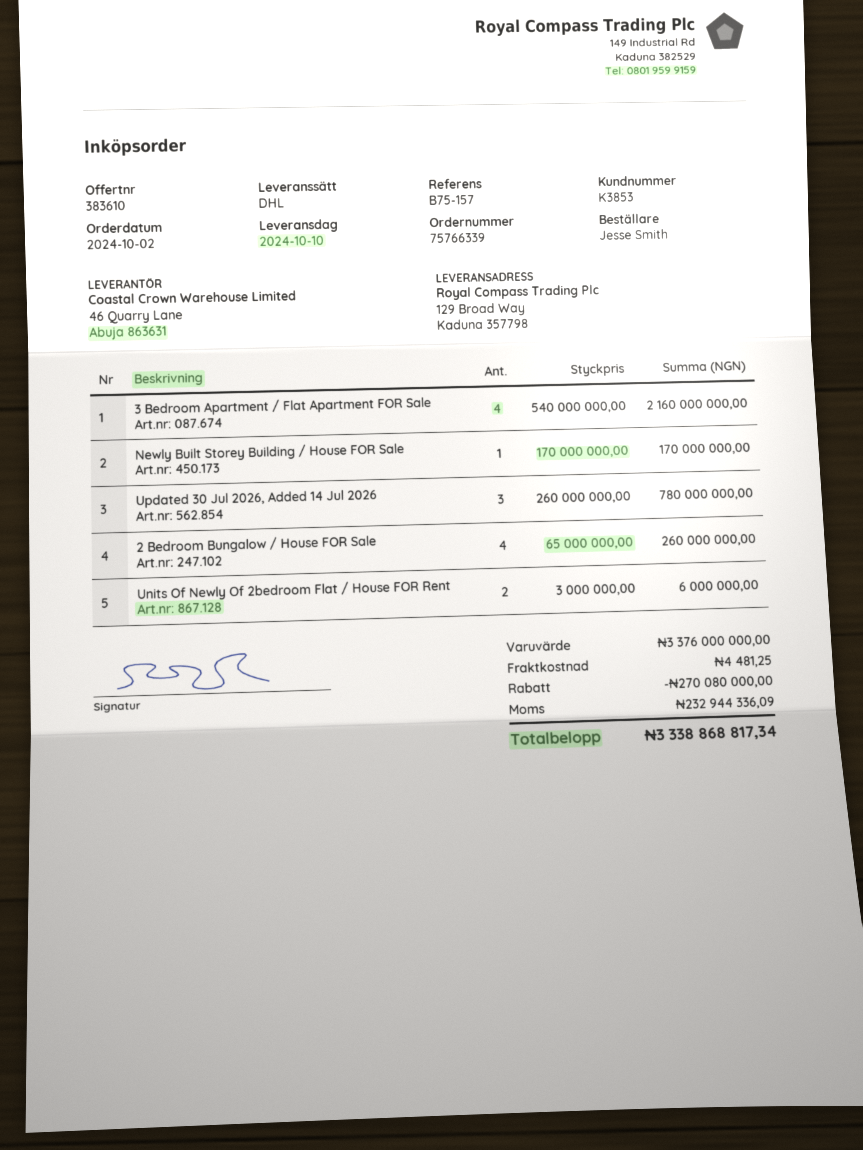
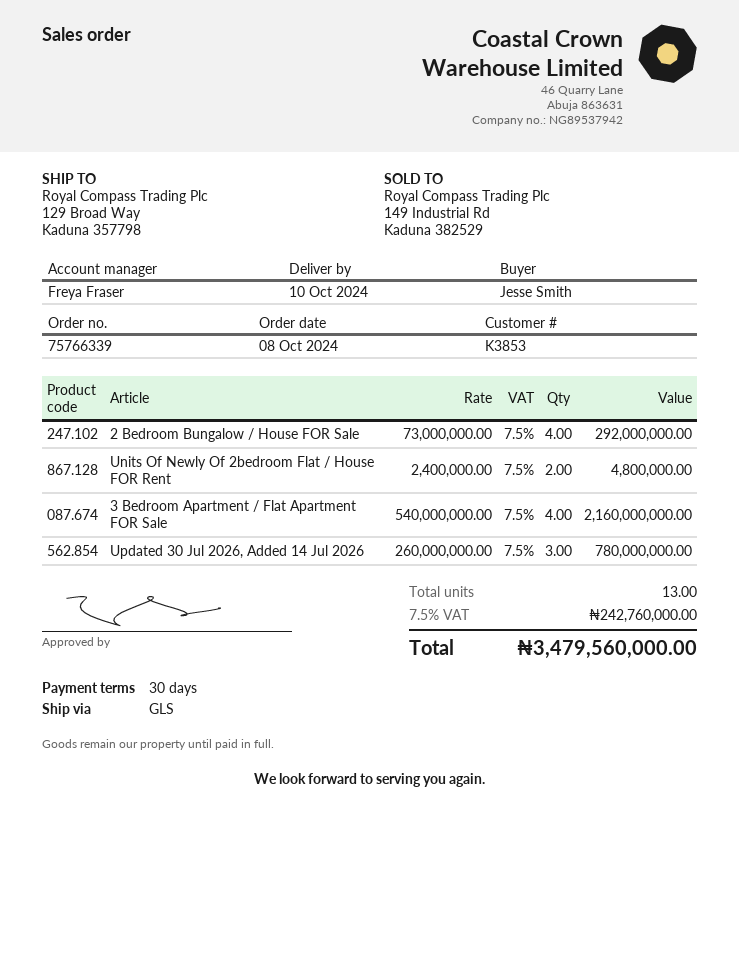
order date: 2024-10-02 -> 2024-10-08
shipping method: DHL -> GLS
Newly Built Storey Building / House FOR Sale: 1 x 170000000.00 = 170000000.00 -> none
2 Bedroom Bungalow / House FOR Sale: 4 x 65000000.00 = 260000000.00 -> 4 x 73000000.00 = 292000000.00
Units Of Newly Of 2bedroom Flat / House FOR Rent: 2 x 3000000.00 = 6000000.00 -> 2 x 2400000.00 = 4800000.00
discount: 270080000.00 -> none
shipping: 4481.25 -> none
tax: 232944336.09 -> 242760000.00
total: 3338868817.34 -> 3479560000.00

